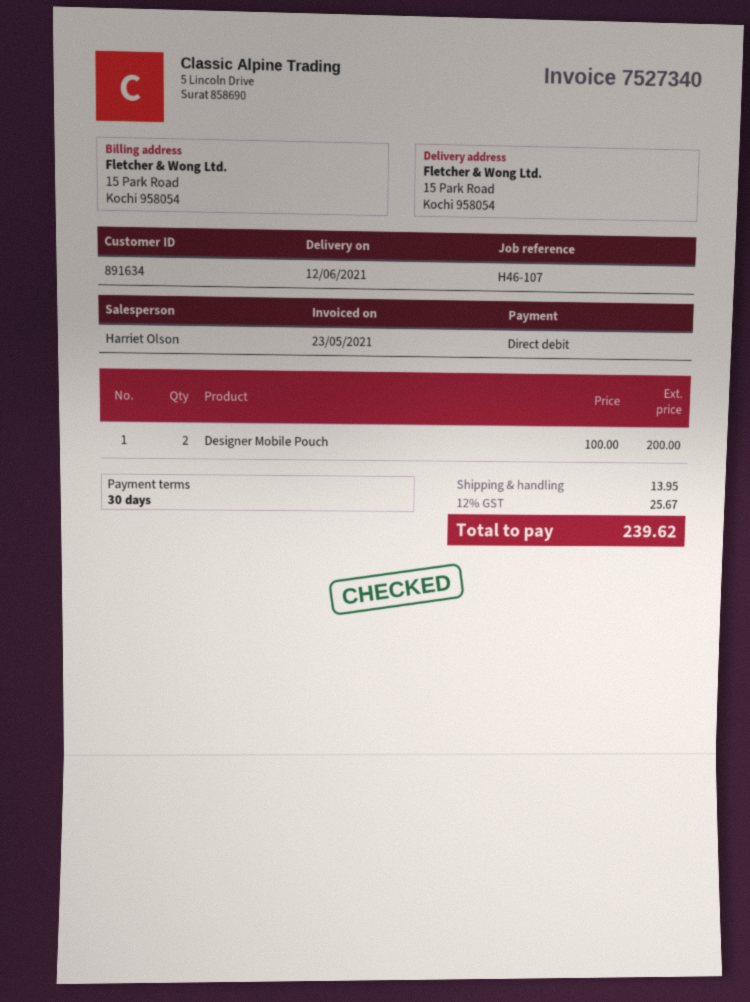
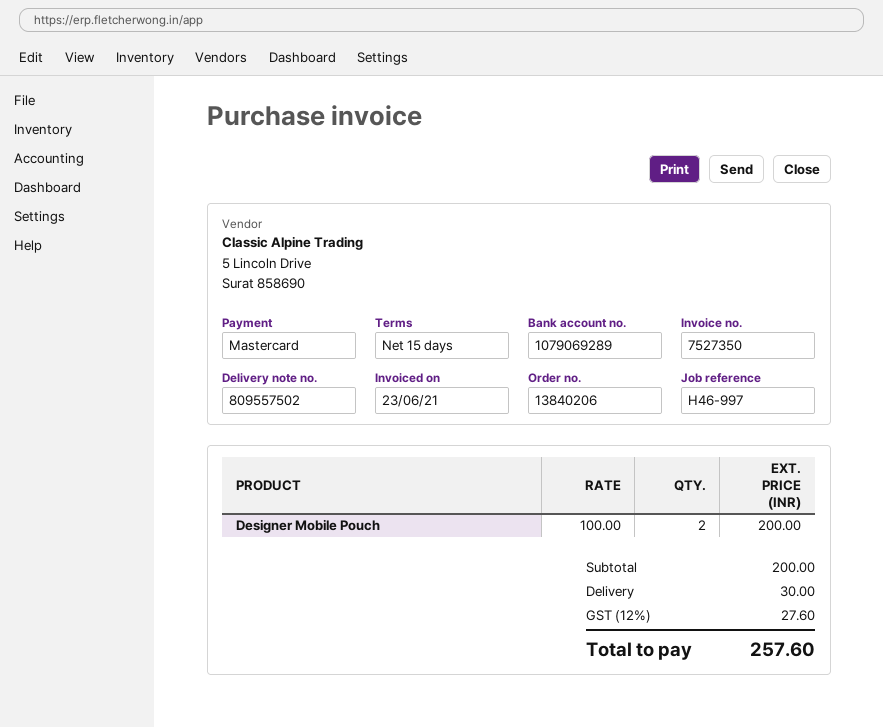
invoice number: 7527340 -> 7527350
invoice date: 2021-05-23 -> 2021-06-23
payment terms: 30 days -> 15 days
reference: H46-107 -> H46-997
payment method: direct debit -> Mastercard
shipping: 13.95 -> 30.00
tax: 12% = 25.67 -> 12% = 27.60
total: 239.62 -> 257.60

